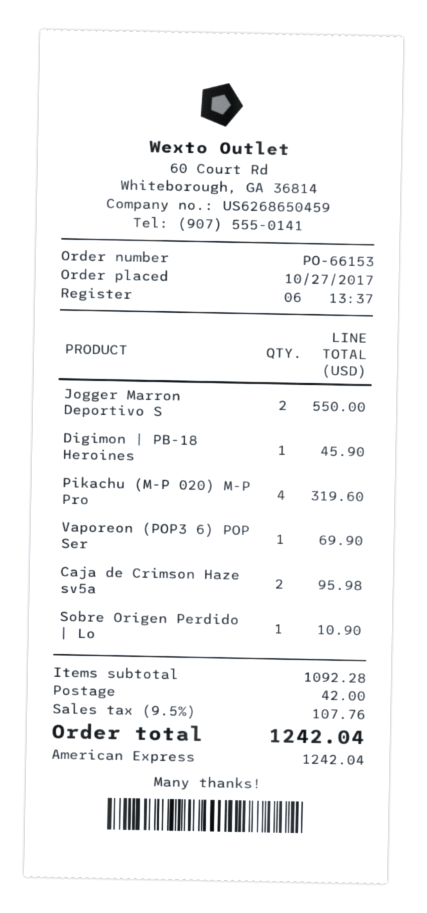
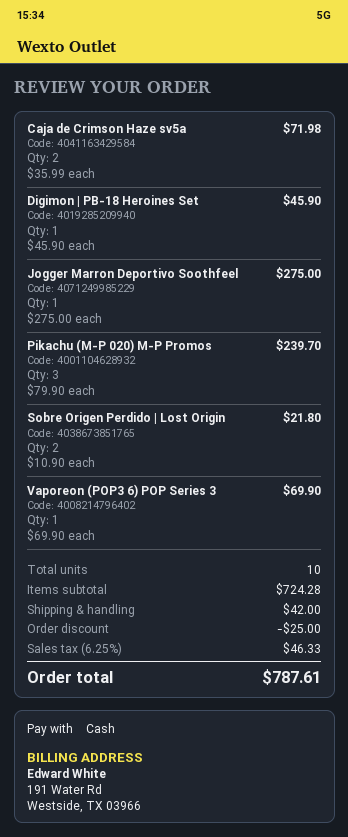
payment method: American Express -> cash
Jogger Marron Deportivo S: 2 for 550.00 -> 1 for 275.00
Pikachu (M-P 020) M-P Pro: 4 for 319.60 -> 3 for 239.70
Caja de Crimson Haze sv5a: 2 for 95.98 -> 2 for 71.98
Sobre Origen Perdido | Lo: 1 for 10.90 -> 2 for 21.80
subtotal: 1092.28 -> 724.28
discount: none -> 25.00
tax: 9.5% = 107.76 -> 6.25% = 46.33
total: 1242.04 -> 787.61

